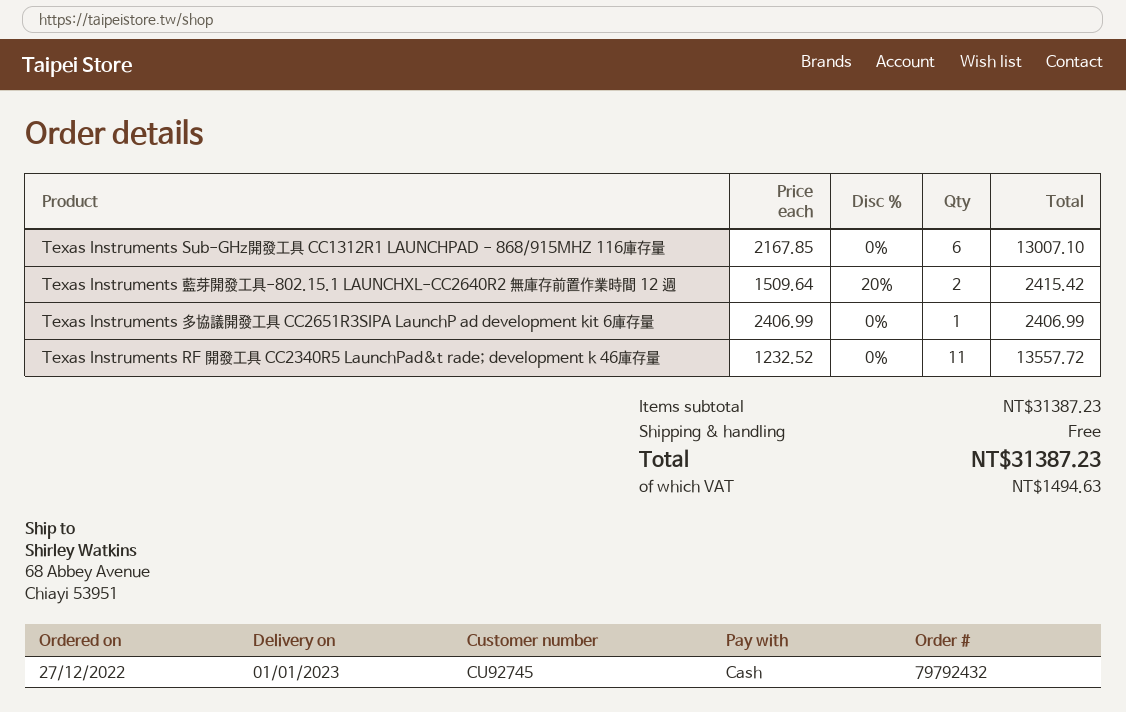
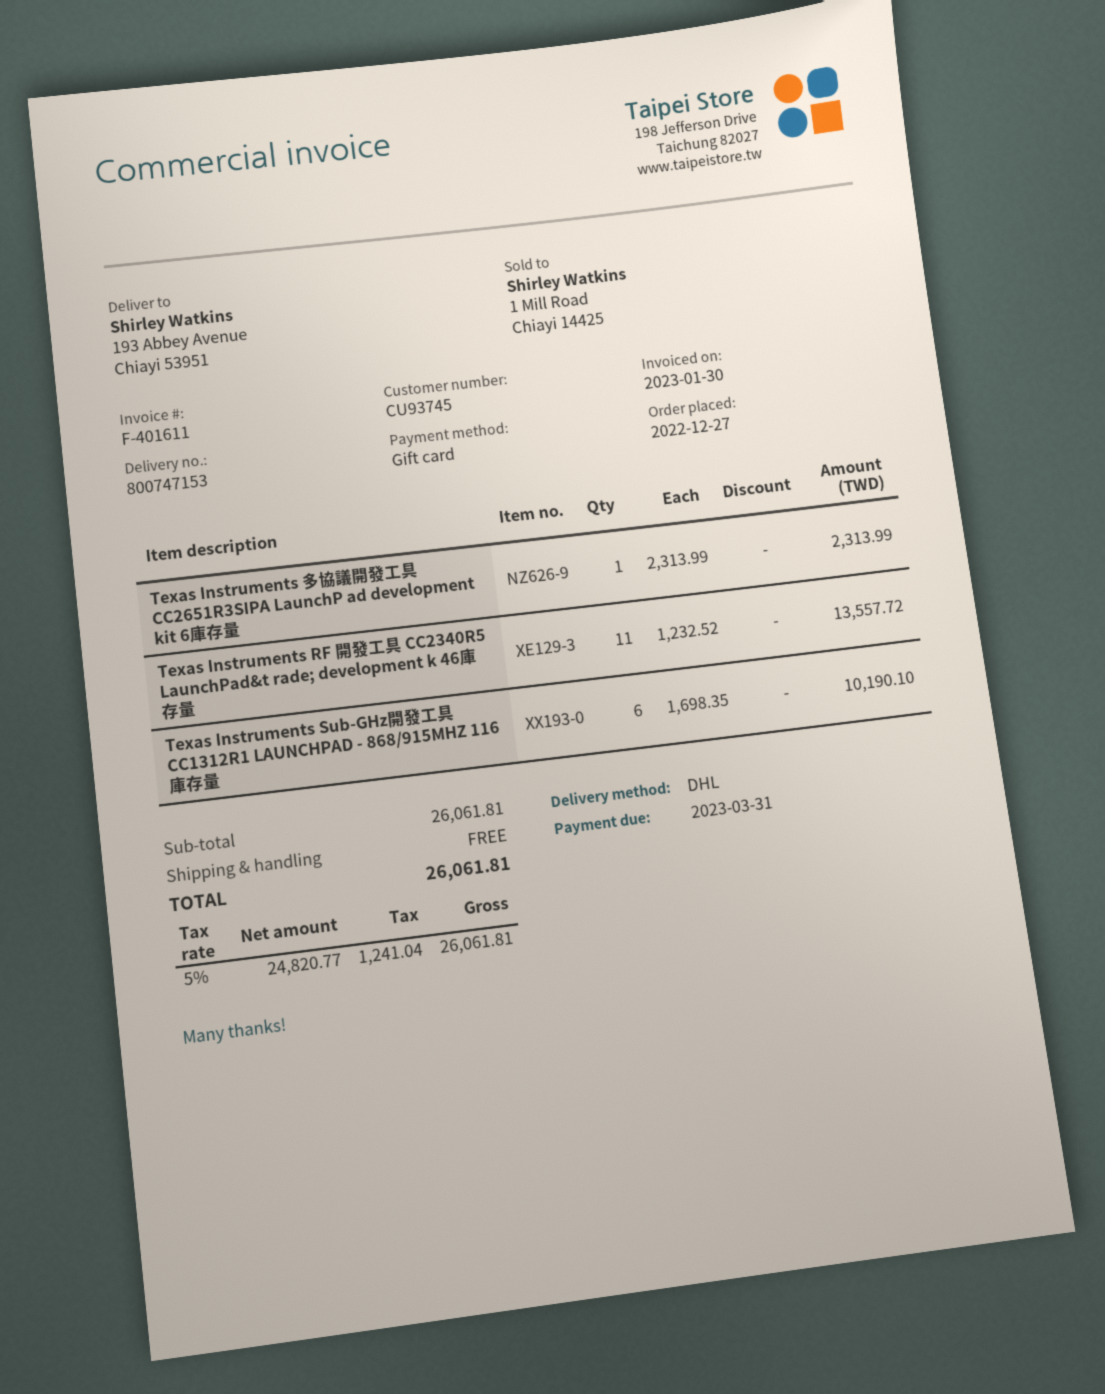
customer number: CU92745 -> CU93745
payment method: cash -> gift card
ship to: 68 Abbey Avenue, Chiayi 53951 -> 193 Abbey Avenue, Chiayi 53951
Texas Instruments Sub-GHz開發工具 CC1312R1 LAUNCHPAD - 868/915MHZ 116庫存量: 6 x 2167.85 = 13007.10 -> 6 x 1698.35 = 10190.10
Texas Instruments 藍芽開發工具-802.15.1 LAUNCHXL-CC2640R2 無庫存前置作業時間 12 週: 2 x 1509.64 - 20% = 2415.42 -> none
Texas Instruments 多協議開發工具 CC2651R3SIPA LaunchP ad development kit 6庫存量: 1 x 2406.99 = 2406.99 -> 1 x 2313.99 = 2313.99
subtotal: 31387.23 -> 26061.81
tax: 1494.63 -> 1241.04
total: 31387.23 -> 26061.81

